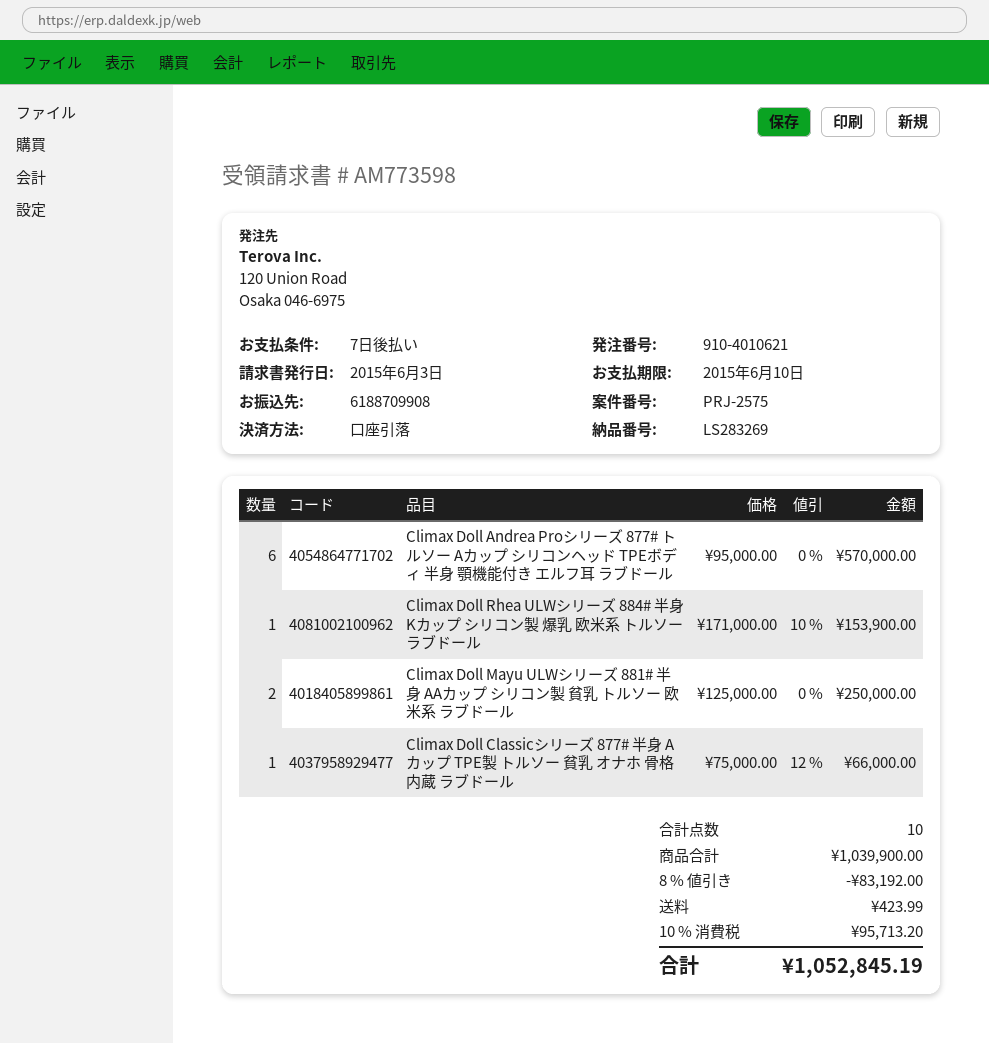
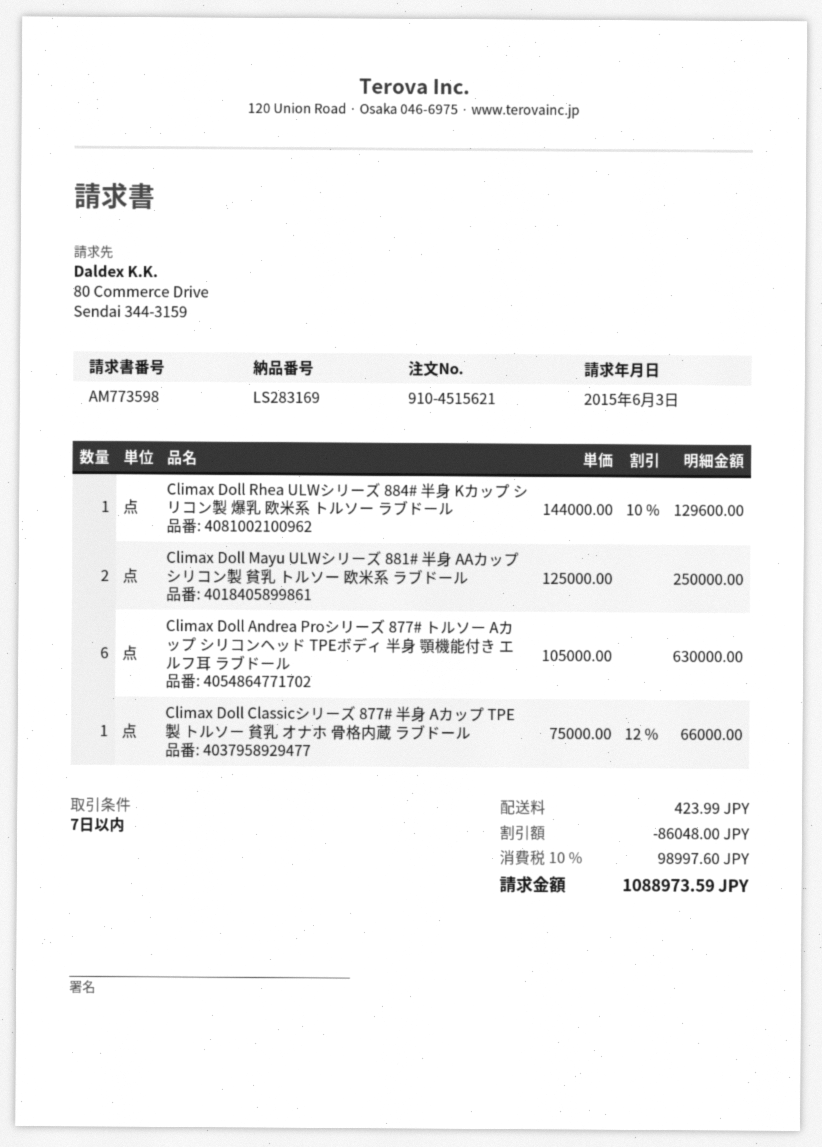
order number: 910-4010621 -> 910-4515621
delivery note number: LS283269 -> LS283169
Climax Doll Andrea Proシリーズ 877# トルソー Aカップ シリコンヘッド TPEボディ 半身 顎機能付き エルフ耳 ラブドール: 6 x 95000.00 = 570000.00 -> 6 x 105000.00 = 630000.00
Climax Doll Rhea ULWシリーズ 884# 半身 Kカップ シリコン製 爆乳 欧米系 トルソー ラブドール: 1 x 171000.00 - 10% = 153900.00 -> 1 x 144000.00 - 10% = 129600.00
discount: 83192.00 -> 86048.00
tax: 10% = 95713.20 -> 10% = 98997.60
total: 1052845.19 -> 1088973.59

